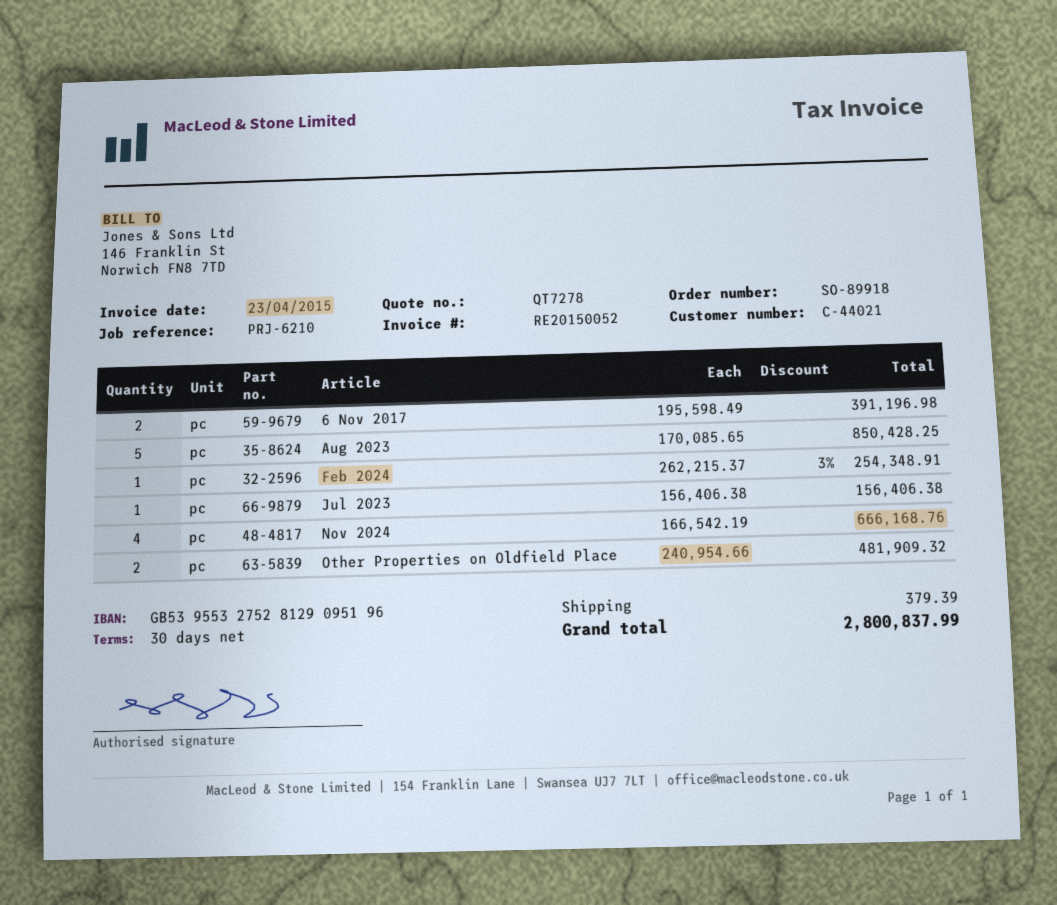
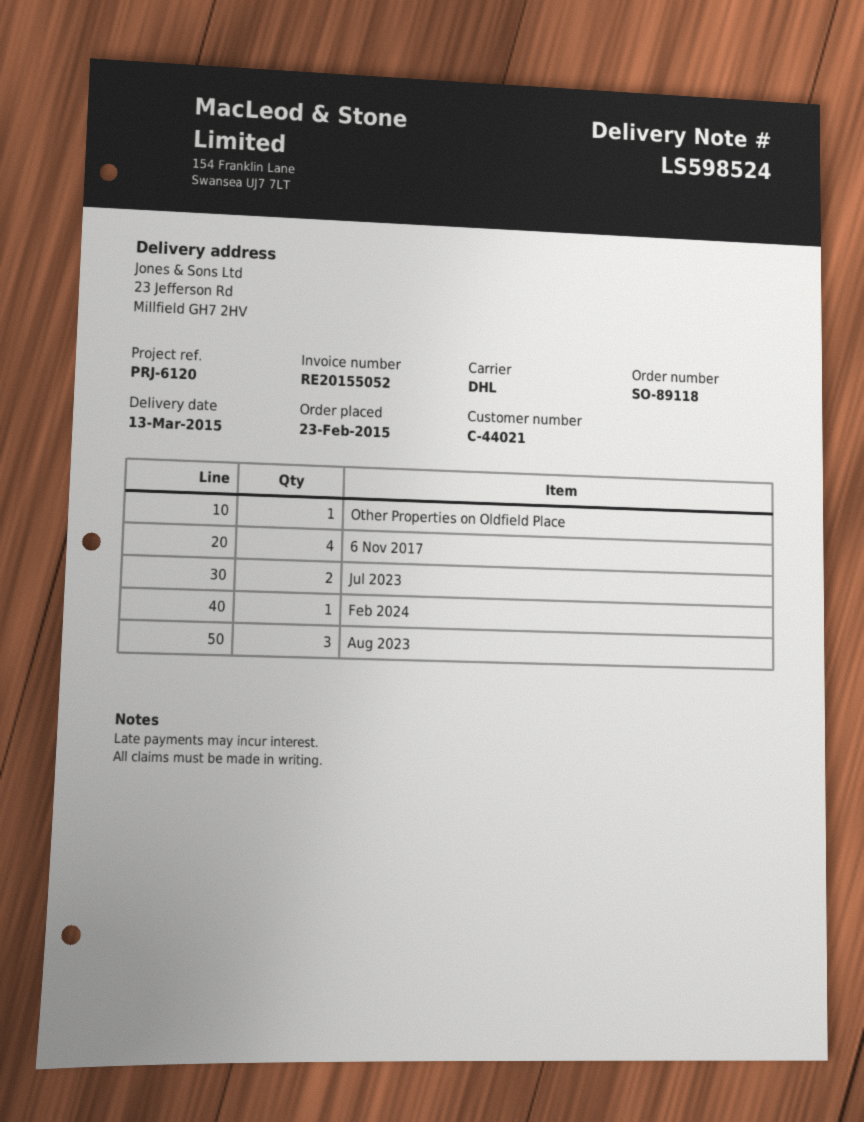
order number: SO-89918 -> SO-89118
invoice number: RE20150052 -> RE20155052
reference: PRJ-6210 -> PRJ-6120
6 Nov 2017: 2 -> 4
Aug 2023: 5 -> 3
Jul 2023: 1 -> 2
Nov 2024: 4 -> none
Other Properties on Oldfield Place: 2 -> 1

